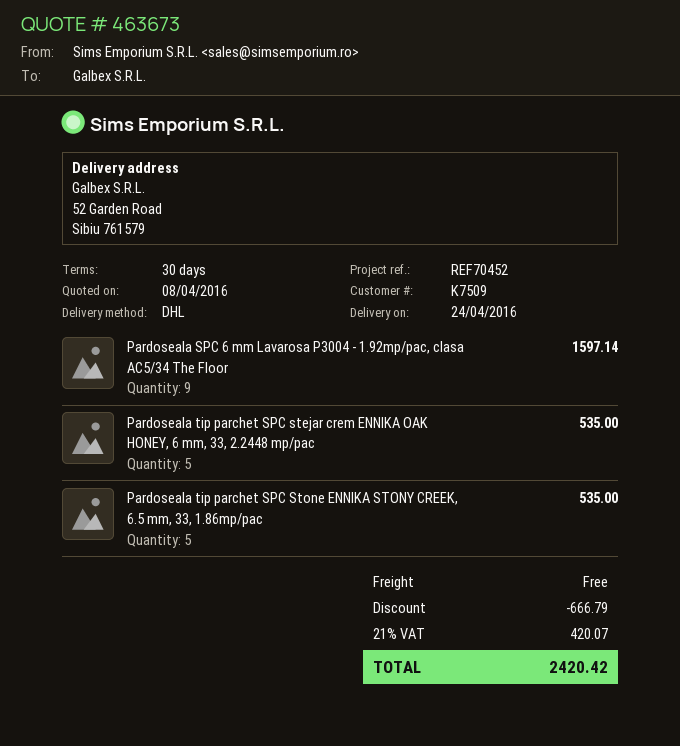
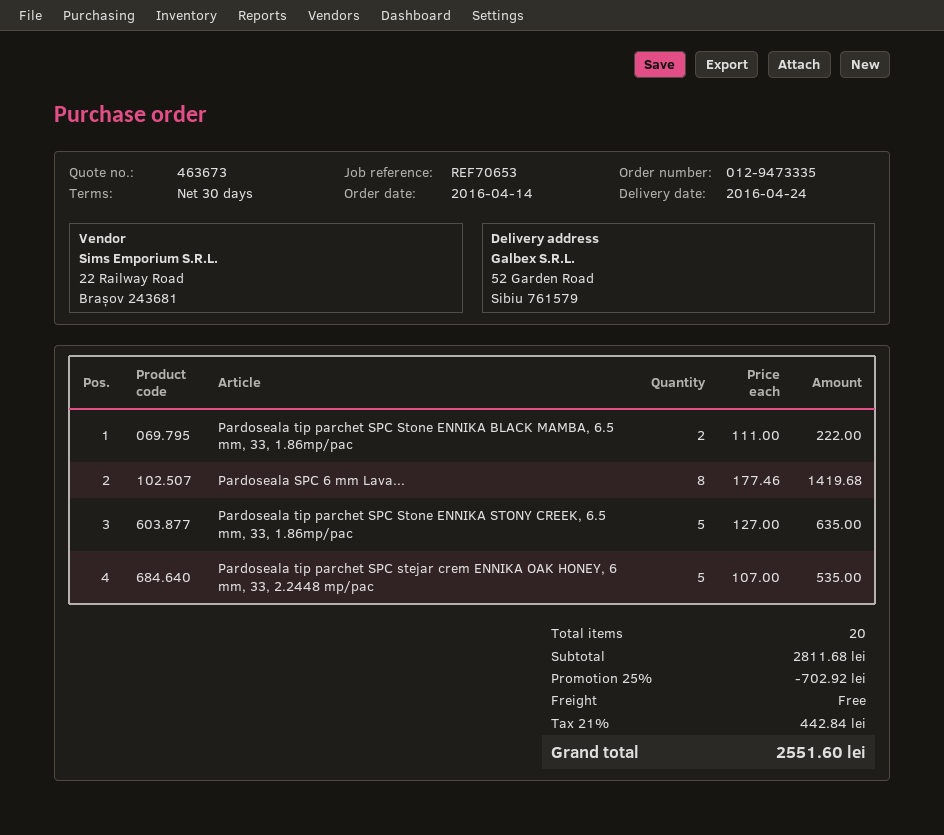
reference: REF70452 -> REF70653
Pardoseala SPC 6 mm Lavarosa P3004 - 1.92mp/pac, clasa AC5/34 The Floor: 9 for 1597.14 -> 8 for 1419.68
Pardoseala tip parchet SPC Stone ENNIKA STONY CREEK, 6.5 mm, 33, 1.86mp/pac: 5 for 535.00 -> 5 for 635.00
Pardoseala tip parchet SPC Stone ENNIKA BLACK MAMBA, 6.5 mm, 33, 1.86mp/pac: none -> 2 for 222.00
discount: 666.79 -> 702.92
tax: 21% = 420.07 -> 21% = 442.84
total: 2420.42 -> 2551.60

